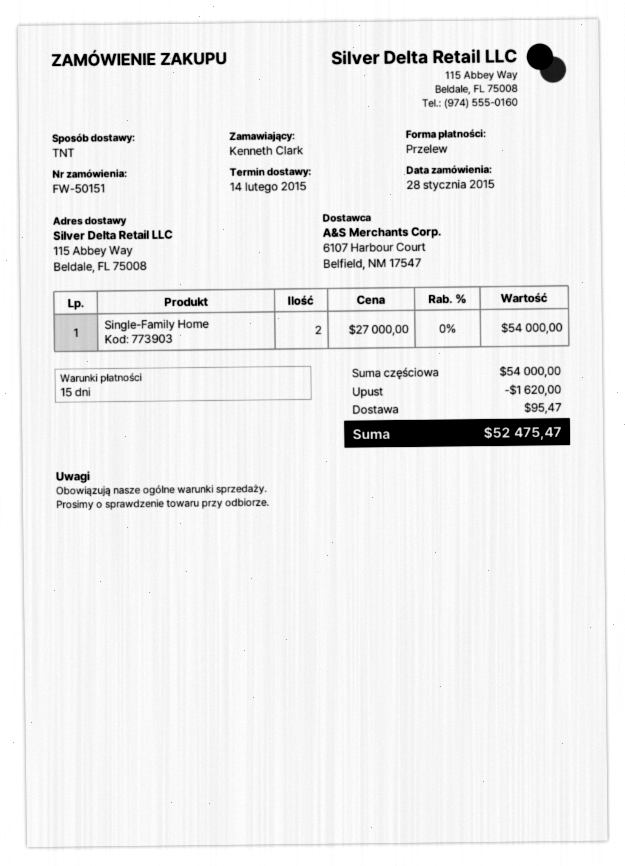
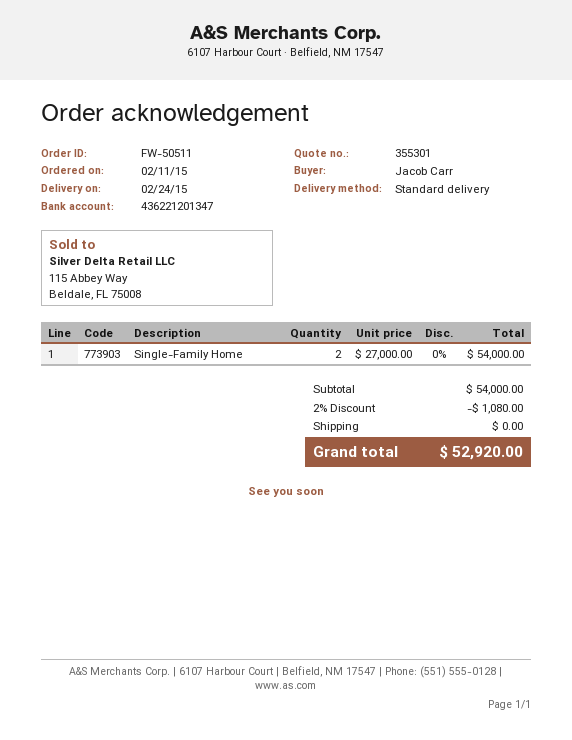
order number: FW-50151 -> FW-50511
order date: 2015-01-28 -> 2015-02-11
delivery date: 2015-02-14 -> 2015-02-24
ordered by: Kenneth Clark -> Jacob Carr
shipping method: TNT -> standard
discount: 1620.00 -> 1080.00
shipping: 95.47 -> 0.00
total: 52475.47 -> 52920.00

